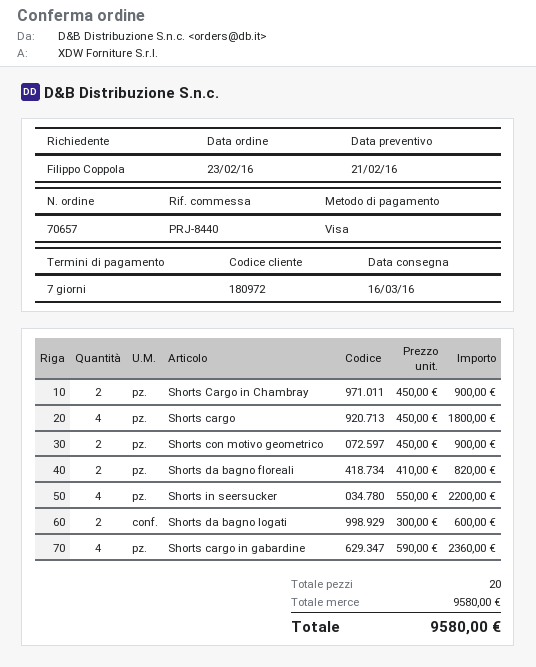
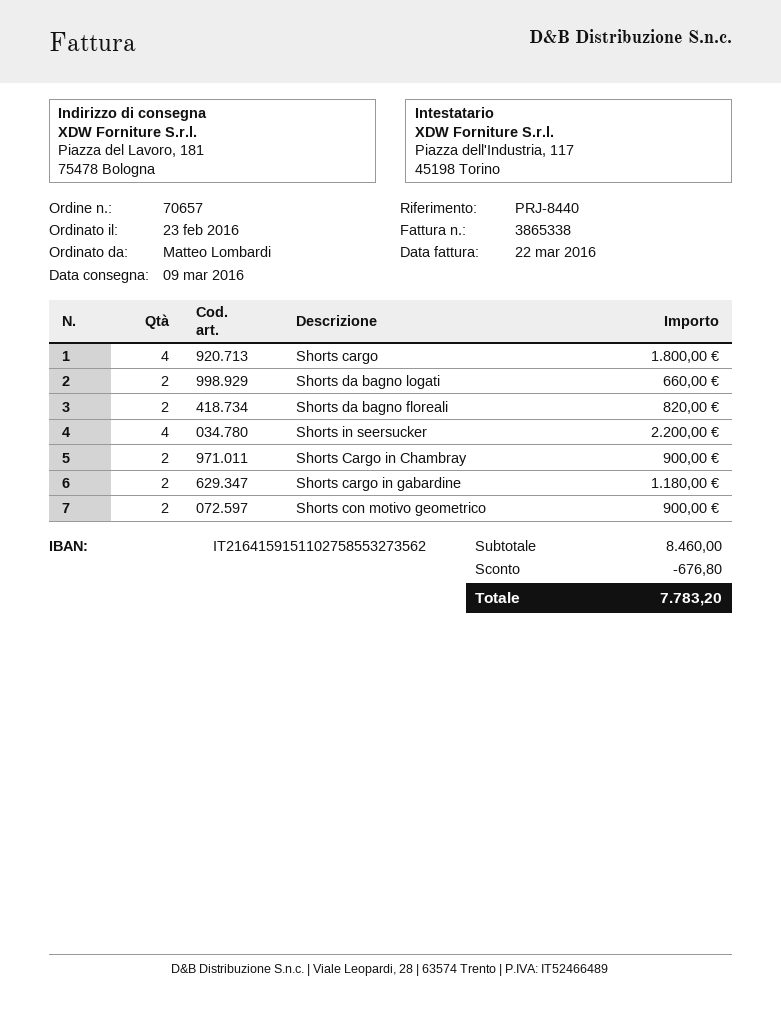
delivery date: 2016-03-16 -> 2016-03-09
ordered by: Filippo Coppola -> Matteo Lombardi
Shorts da bagno logati: 2 for 600.00 -> 2 for 660.00
Shorts cargo in gabardine: 4 for 2360.00 -> 2 for 1180.00
subtotal: 9580.00 -> 8460.00
discount: none -> 676.80
total: 9580.00 -> 7783.20

